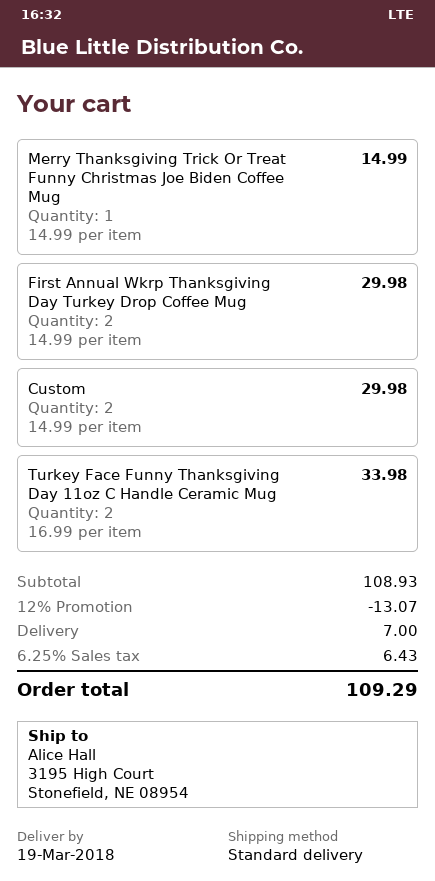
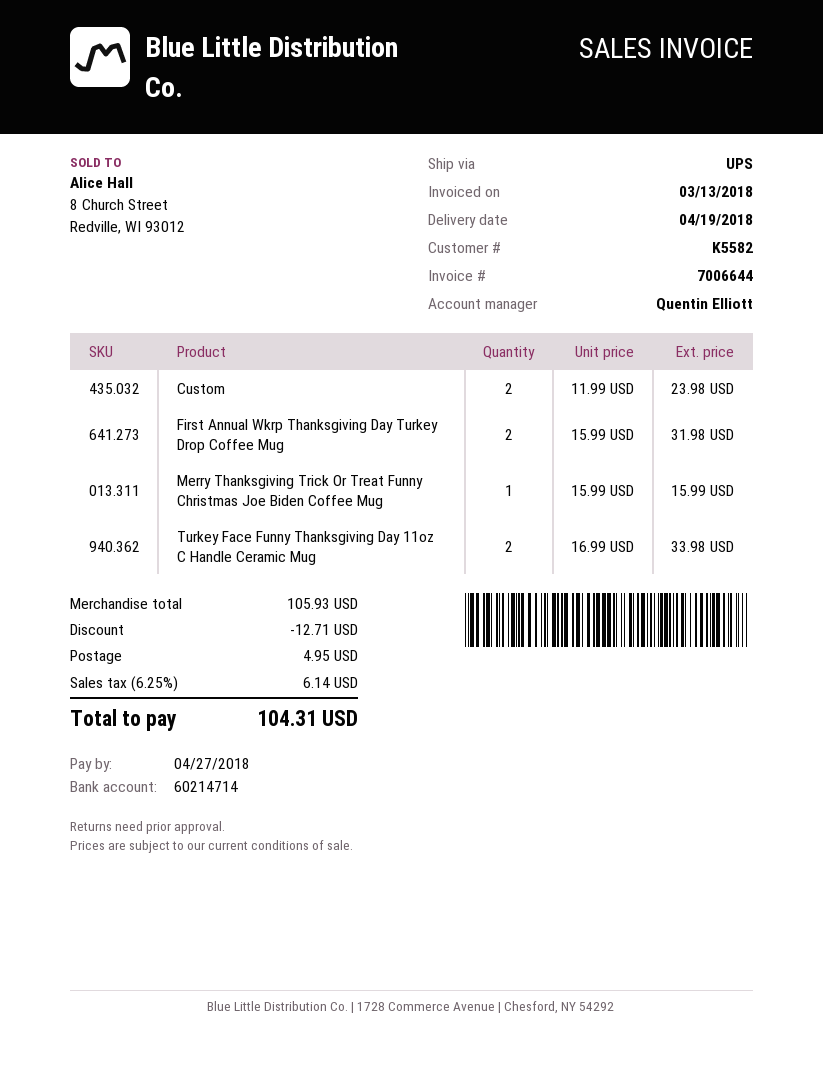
delivery date: 2018-03-19 -> 2018-04-19
shipping method: standard -> UPS
Merry Thanksgiving Trick Or Treat Funny Christmas Joe Biden Coffee Mug: 1 x 14.99 = 14.99 -> 1 x 15.99 = 15.99
First Annual Wkrp Thanksgiving Day Turkey Drop Coffee Mug: 2 x 14.99 = 29.98 -> 2 x 15.99 = 31.98
Custom: 2 x 14.99 = 29.98 -> 2 x 11.99 = 23.98
subtotal: 108.93 -> 105.93
discount: 13.07 -> 12.71
shipping: 7.00 -> 4.95
tax: 6.25% = 6.43 -> 6.25% = 6.14
total: 109.29 -> 104.31

